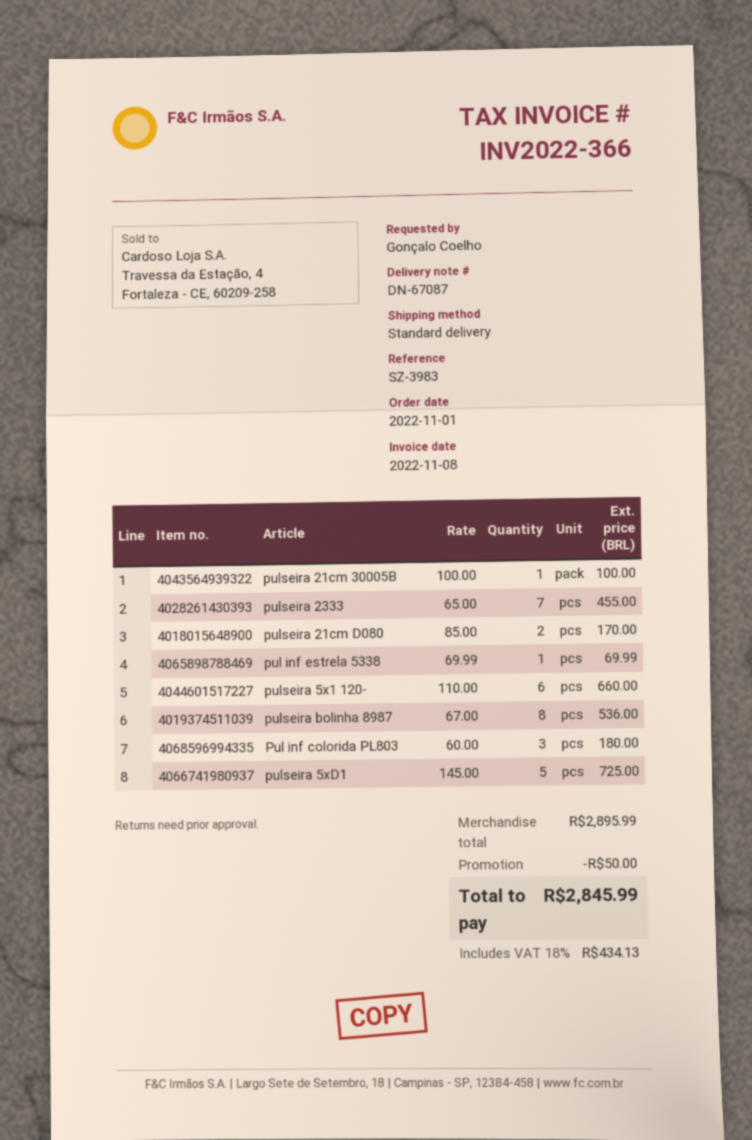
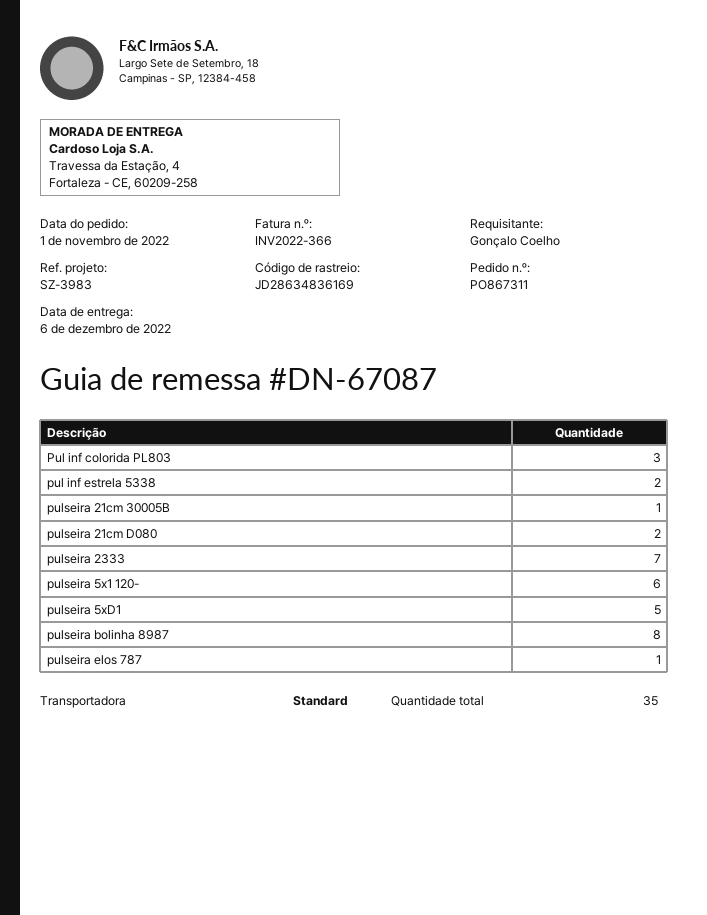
pul inf estrela 5338: 1 -> 2
pulseira elos 787: none -> 1

